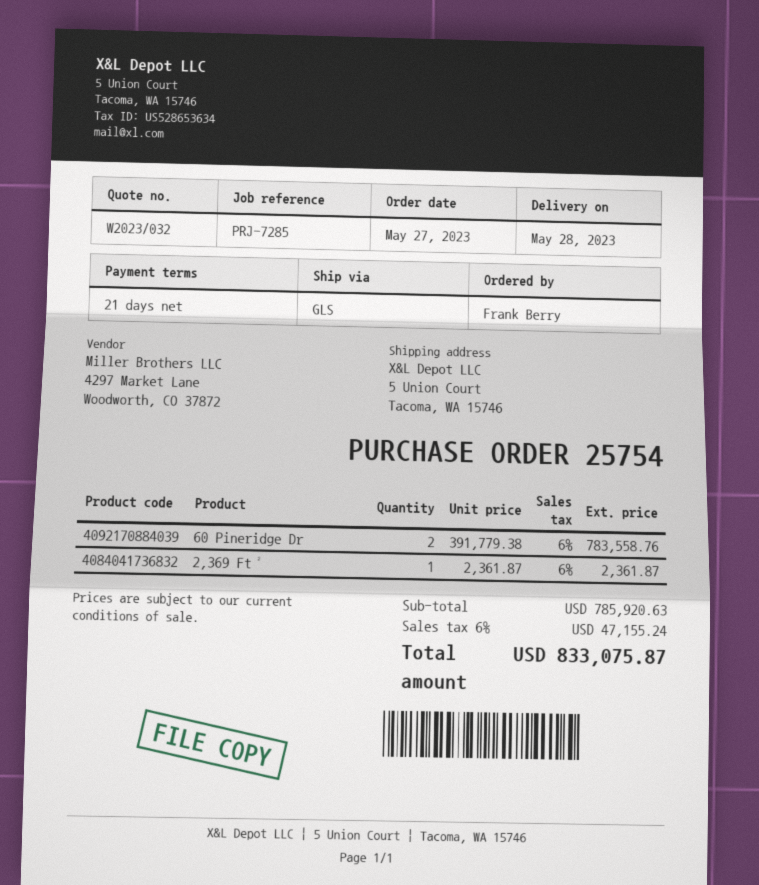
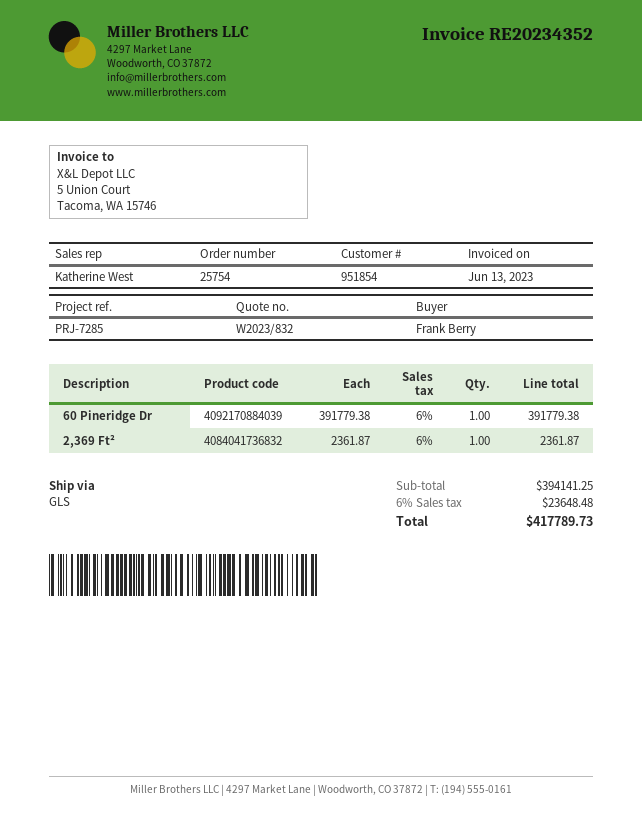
quote number: W2023/032 -> W2023/832
60 Pineridge Dr: 2 x 391779.38 = 783558.76 -> 1 x 391779.38 = 391779.38
subtotal: 785920.63 -> 394141.25
tax: 6% = 47155.24 -> 6% = 23648.48
total: 833075.87 -> 417789.73

